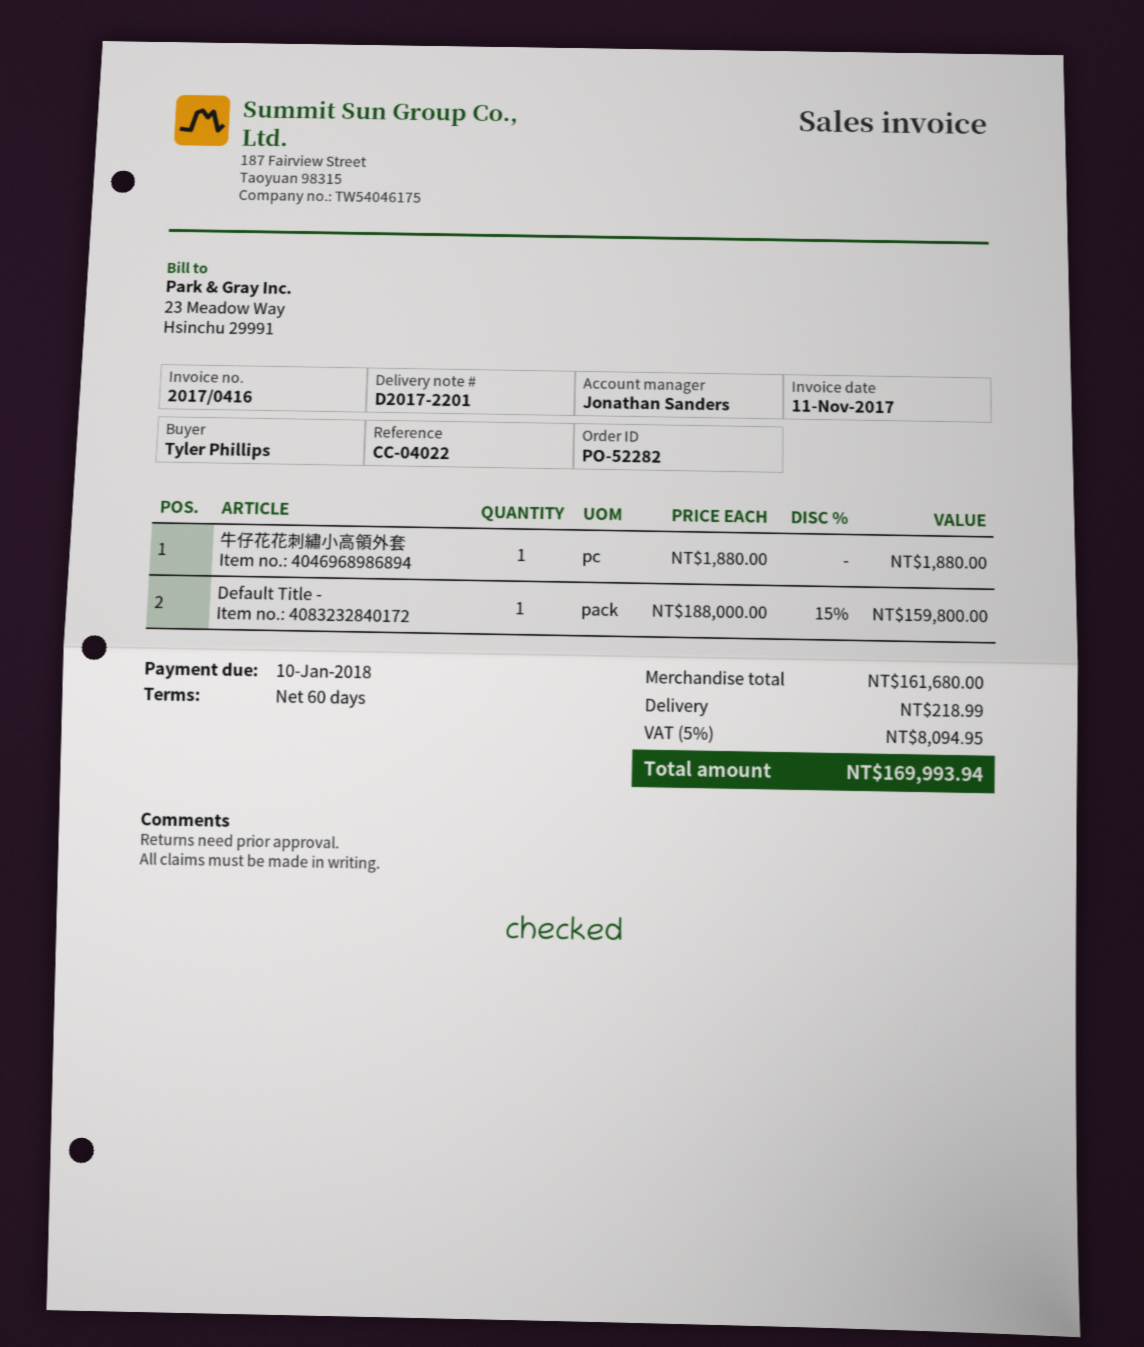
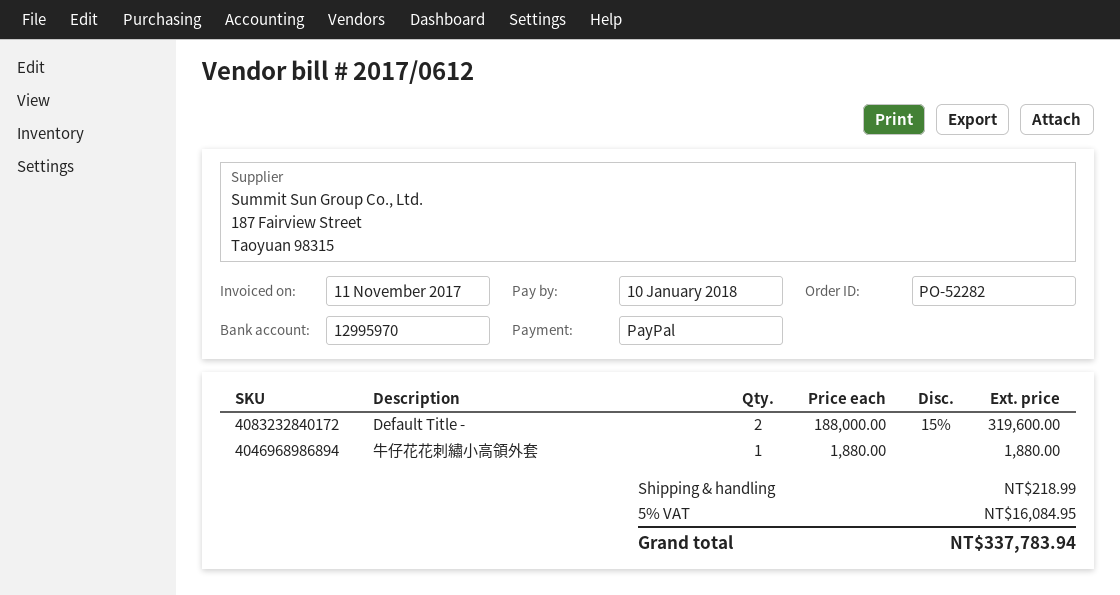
invoice number: 2017/0416 -> 2017/0612
Default Title -: 1 x 188000.00 - 15% = 159800.00 -> 2 x 188000.00 - 15% = 319600.00
tax: 5% = 8094.95 -> 5% = 16084.95
total: 169993.94 -> 337783.94

